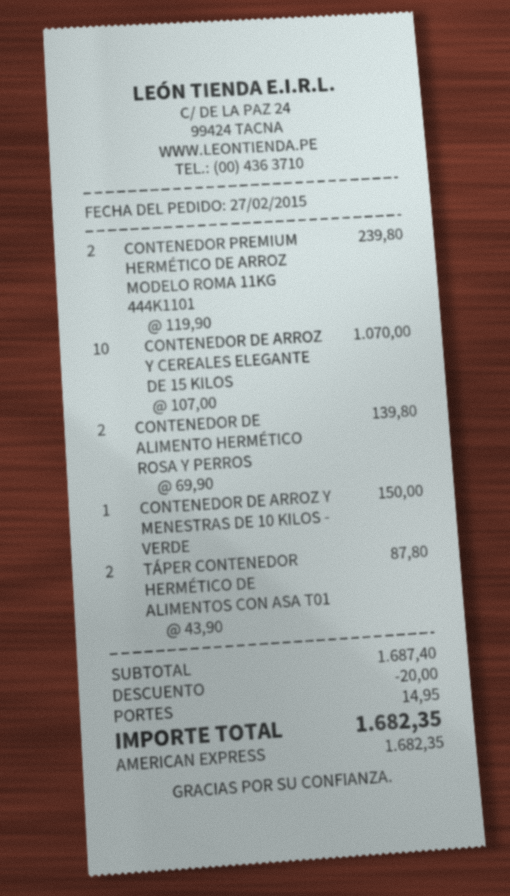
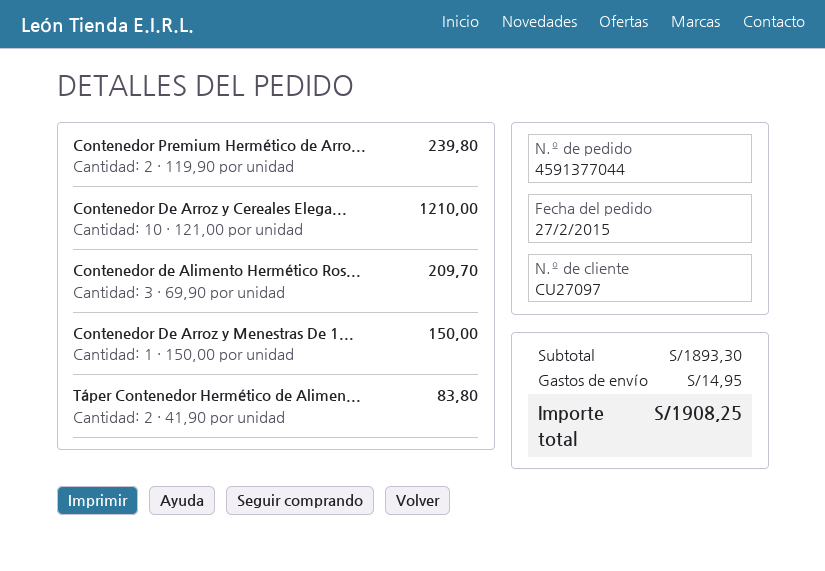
CONTENEDOR DE ARROZ Y CEREALES ELEGANTE DE 15 KILOS: 10 x 107.00 = 1070.00 -> 10 x 121.00 = 1210.00
CONTENEDOR DE ALIMENTO HERMÉTICO ROSA Y PERROS: 2 x 69.90 = 139.80 -> 3 x 69.90 = 209.70
TÁPER CONTENEDOR HERMÉTICO DE ALIMENTOS CON ASA T01: 2 x 43.90 = 87.80 -> 2 x 41.90 = 83.80
subtotal: 1687.40 -> 1893.30
discount: 20.00 -> none
total: 1682.35 -> 1908.25

